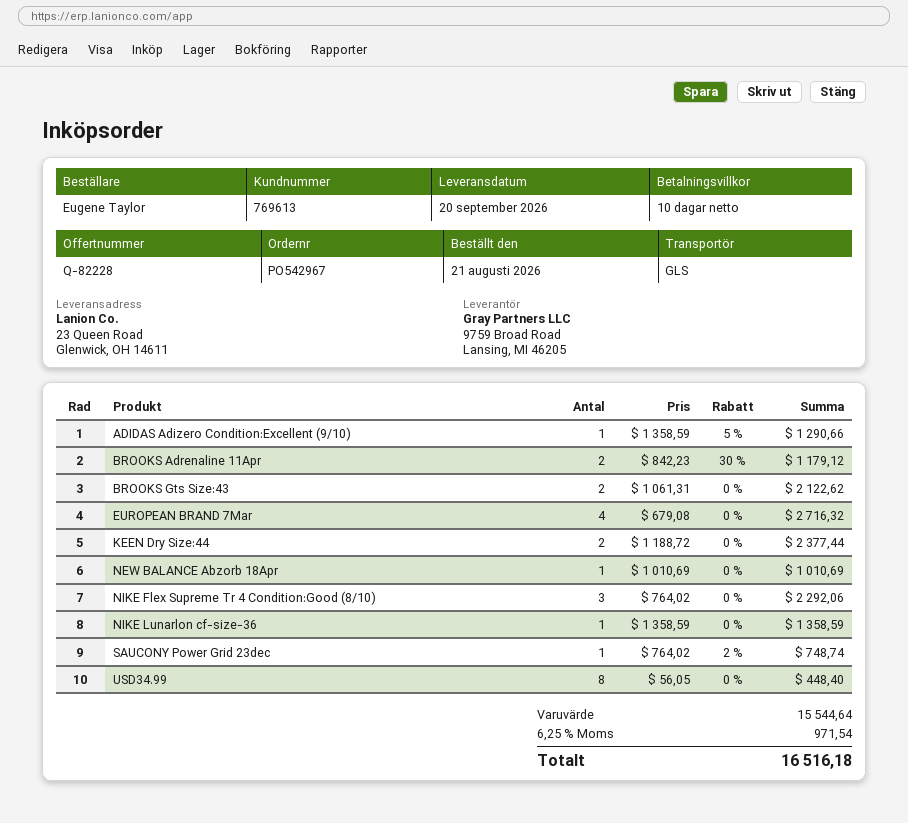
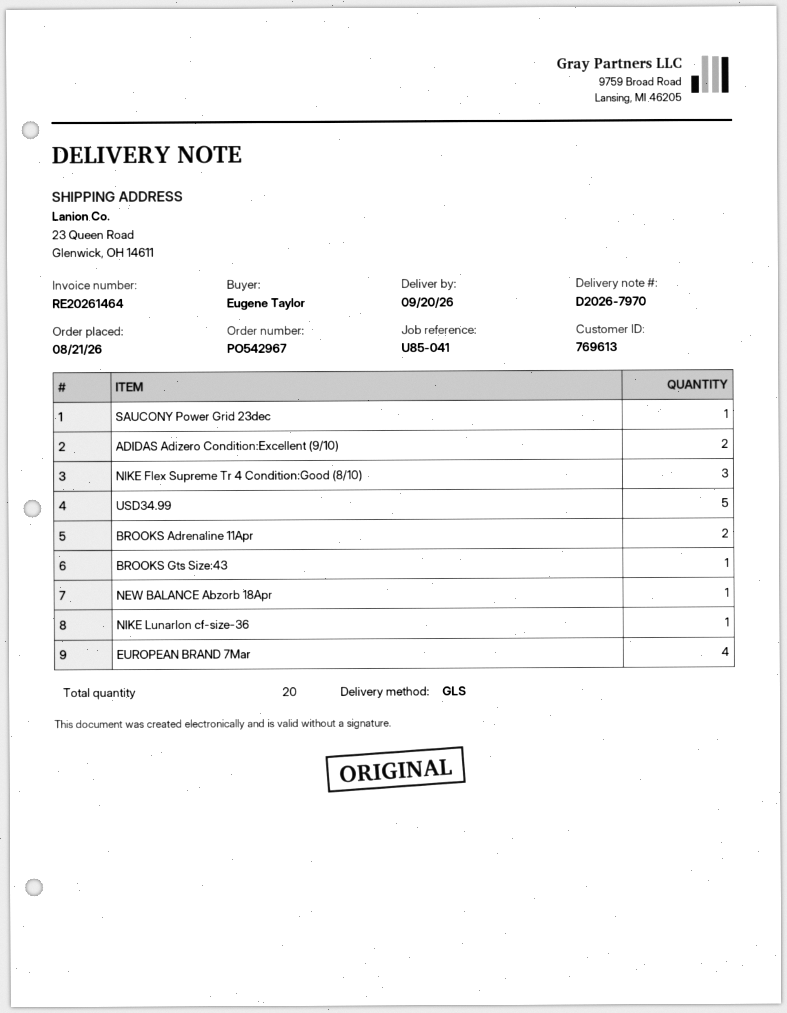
ADIDAS Adizero Condition:Excellent (9/10): 1 -> 2
BROOKS Gts Size:43: 2 -> 1
KEEN Dry Size:44: 2 -> none
USD34.99: 8 -> 5

